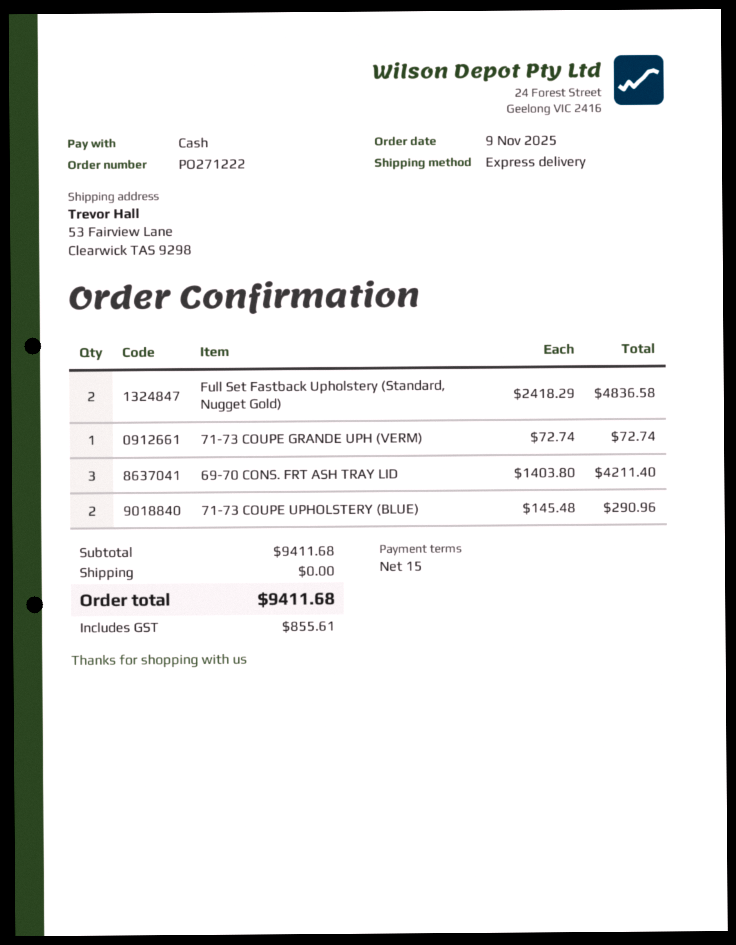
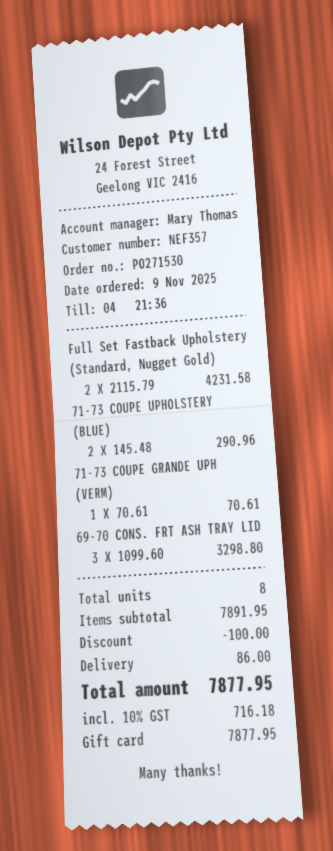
order number: PO271222 -> PO271530
payment method: cash -> gift card
Full Set Fastback Upholstery (Standard, Nugget Gold): 2 x 2418.29 = 4836.58 -> 2 x 2115.79 = 4231.58
71-73 COUPE GRANDE UPH (VERM): 1 x 72.74 = 72.74 -> 1 x 70.61 = 70.61
69-70 CONS. FRT ASH TRAY LID: 3 x 1403.80 = 4211.40 -> 3 x 1099.60 = 3298.80
subtotal: 9411.68 -> 7891.95
discount: none -> 100.00
shipping: 0.00 -> 86.00
tax: 855.61 -> 716.18
total: 9411.68 -> 7877.95

